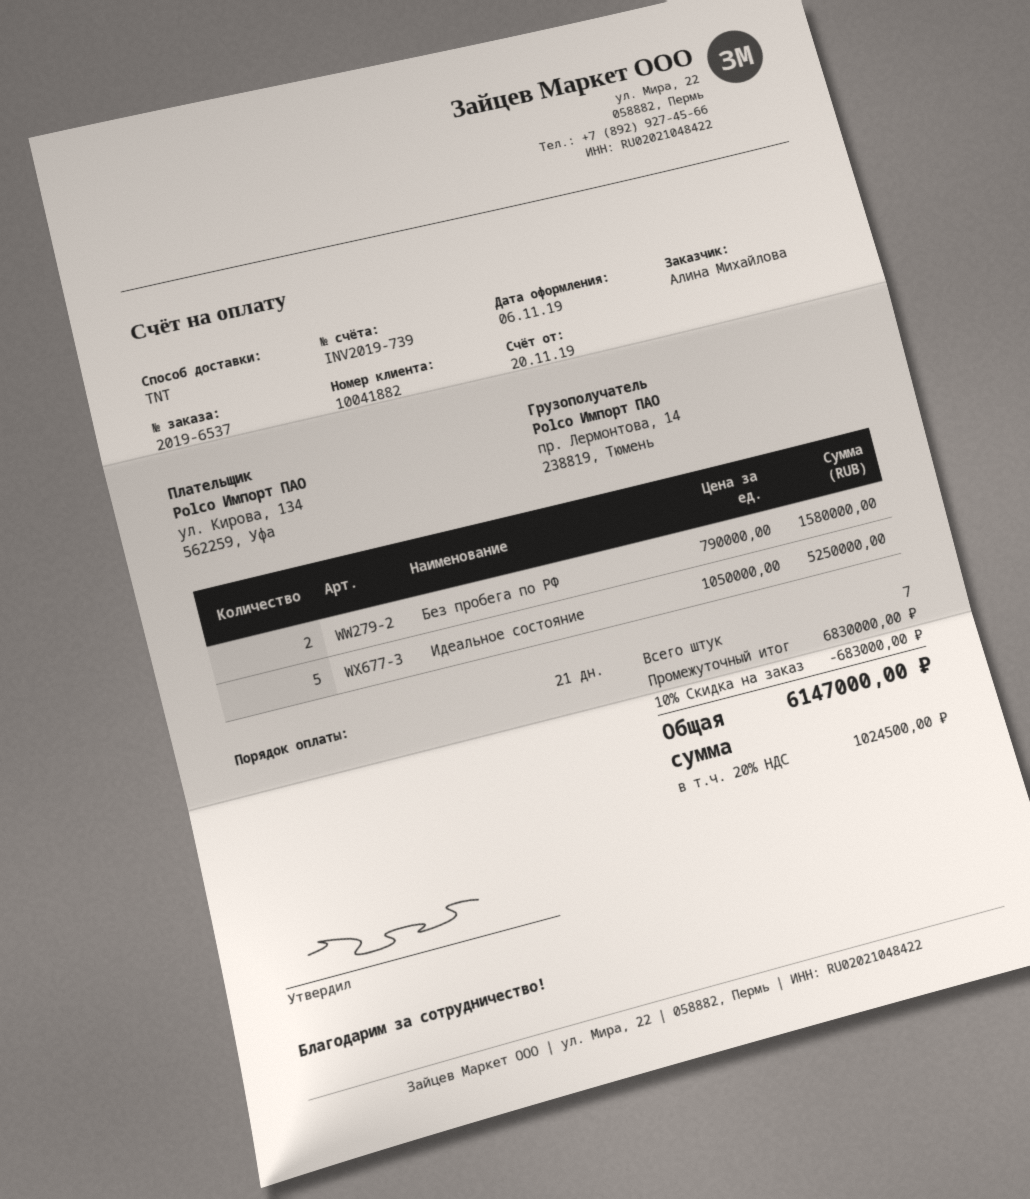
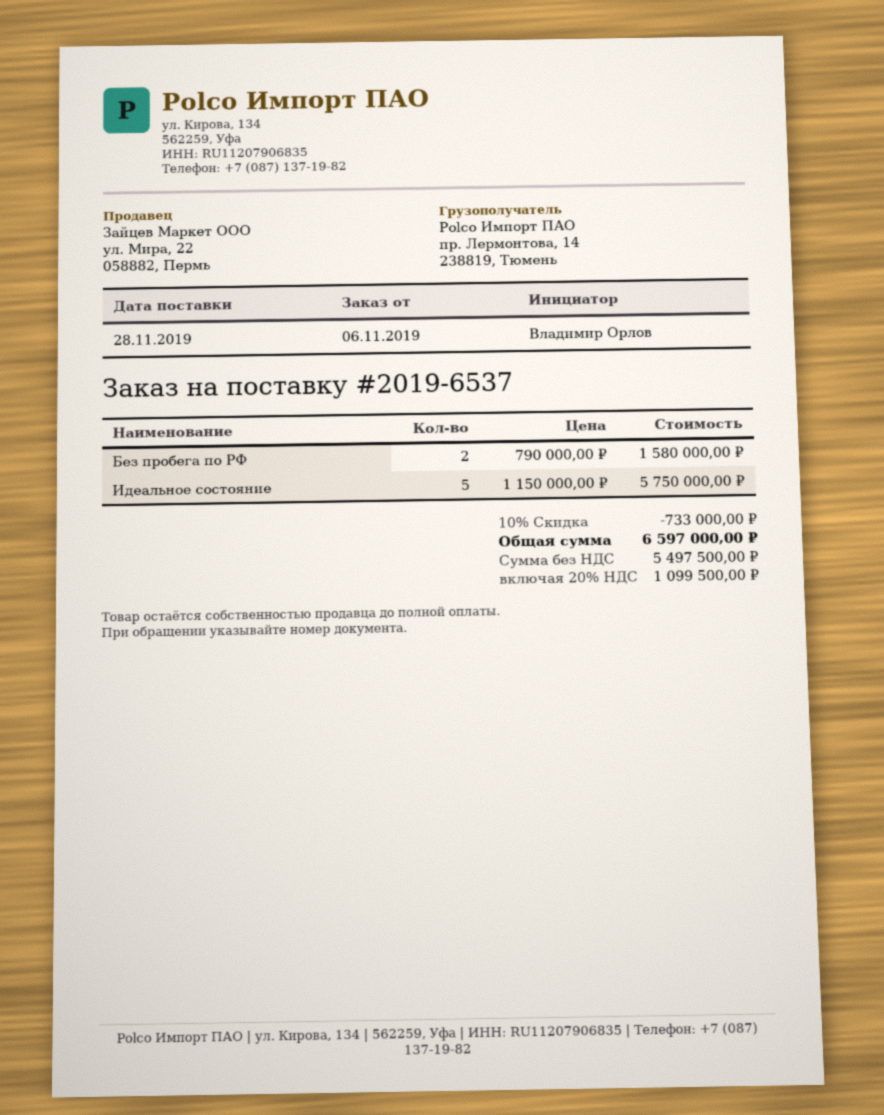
ordered by: Алина Михайлова -> Владимир Орлов
Идеальное состояние: 5 x 1050000.00 = 5250000.00 -> 5 x 1150000.00 = 5750000.00
discount: 10% = 683000.00 -> 10% = 733000.00
tax: 20% = 1024500.00 -> 20% = 1099500.00
total: 6147000.00 -> 6597000.00

